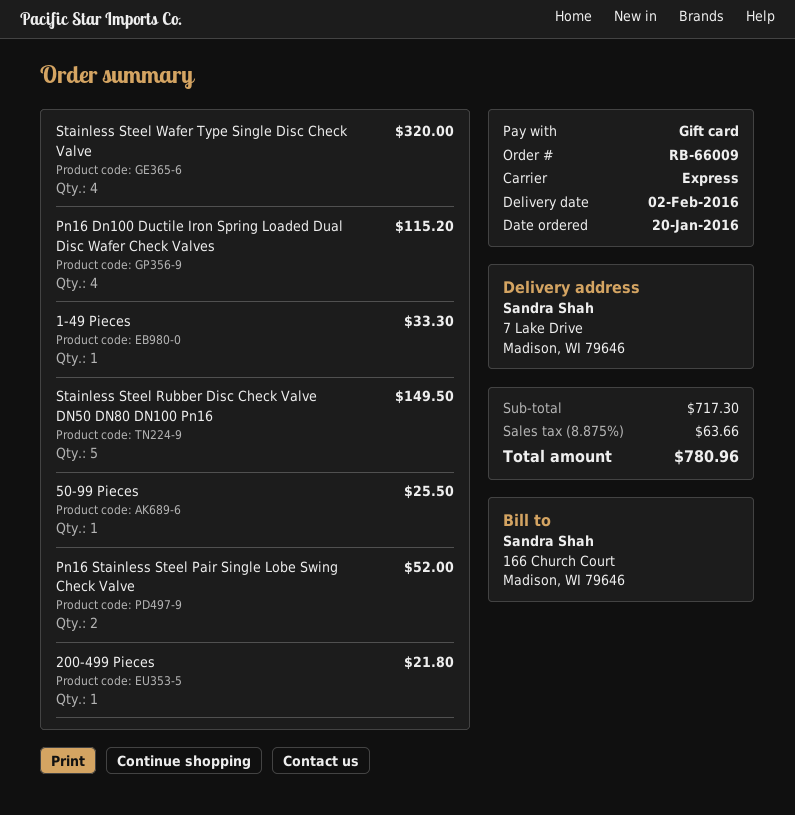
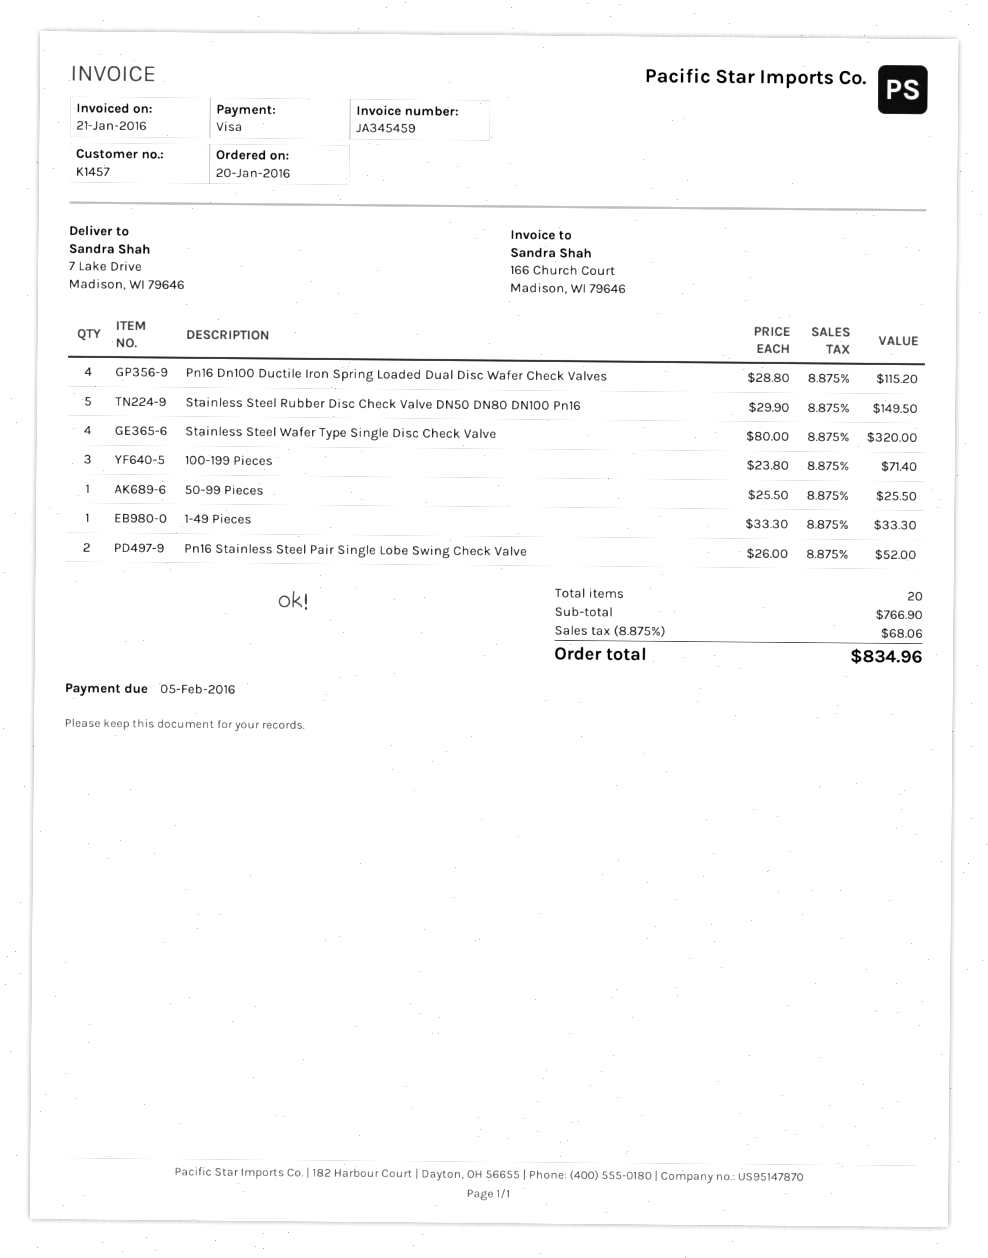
payment method: gift card -> Visa
200-499 Pieces: 1 for 21.80 -> none
100-199 Pieces: none -> 3 for 71.40
subtotal: 717.30 -> 766.90
tax: 8.875% = 63.66 -> 8.875% = 68.06
total: 780.96 -> 834.96

